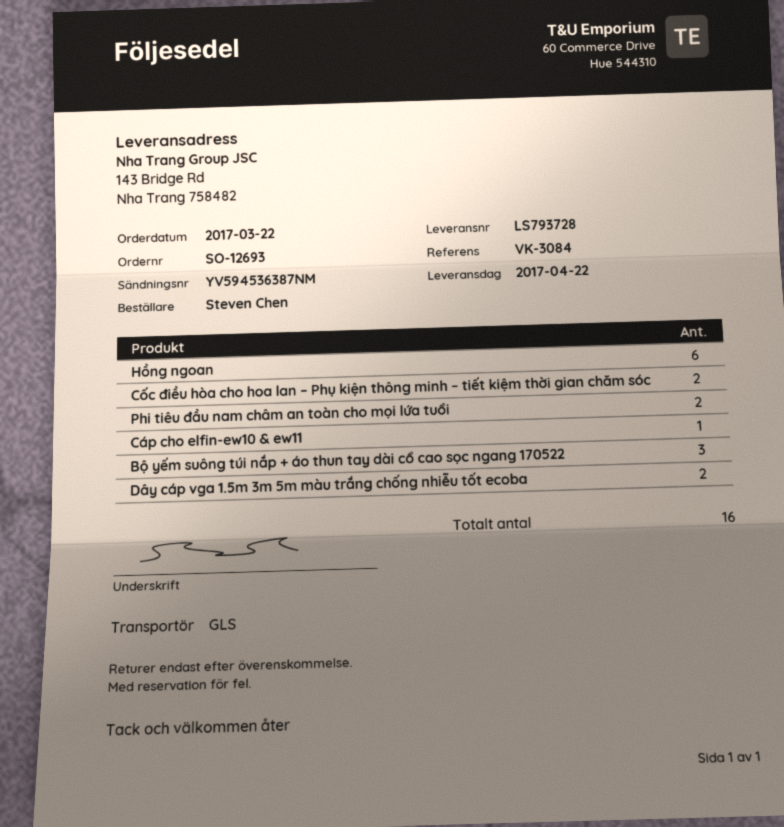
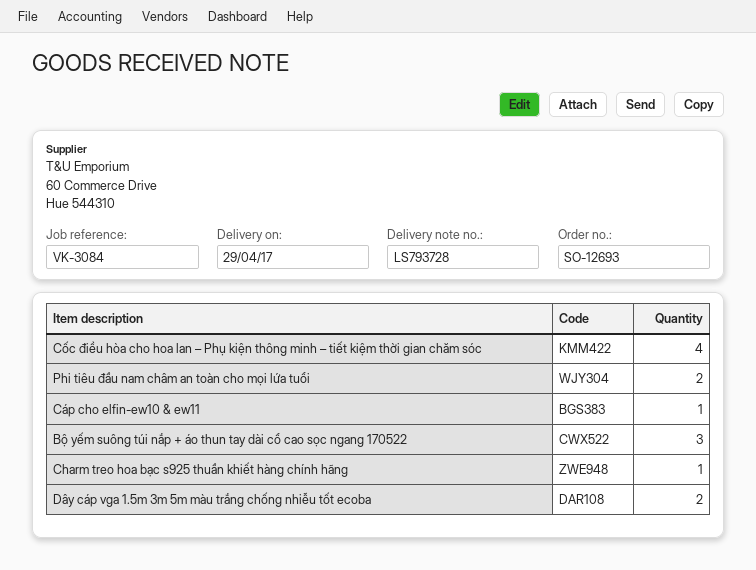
delivery date: 2017-04-22 -> 2017-04-29
Hồng ngoan: 6 -> none
Cốc điều hòa cho hoa lan – Phụ kiện thông minh – tiết kiệm thời gian chăm sóc: 2 -> 4
Charm treo hoa bạc s925 thuần khiết hàng chính hãng: none -> 1

